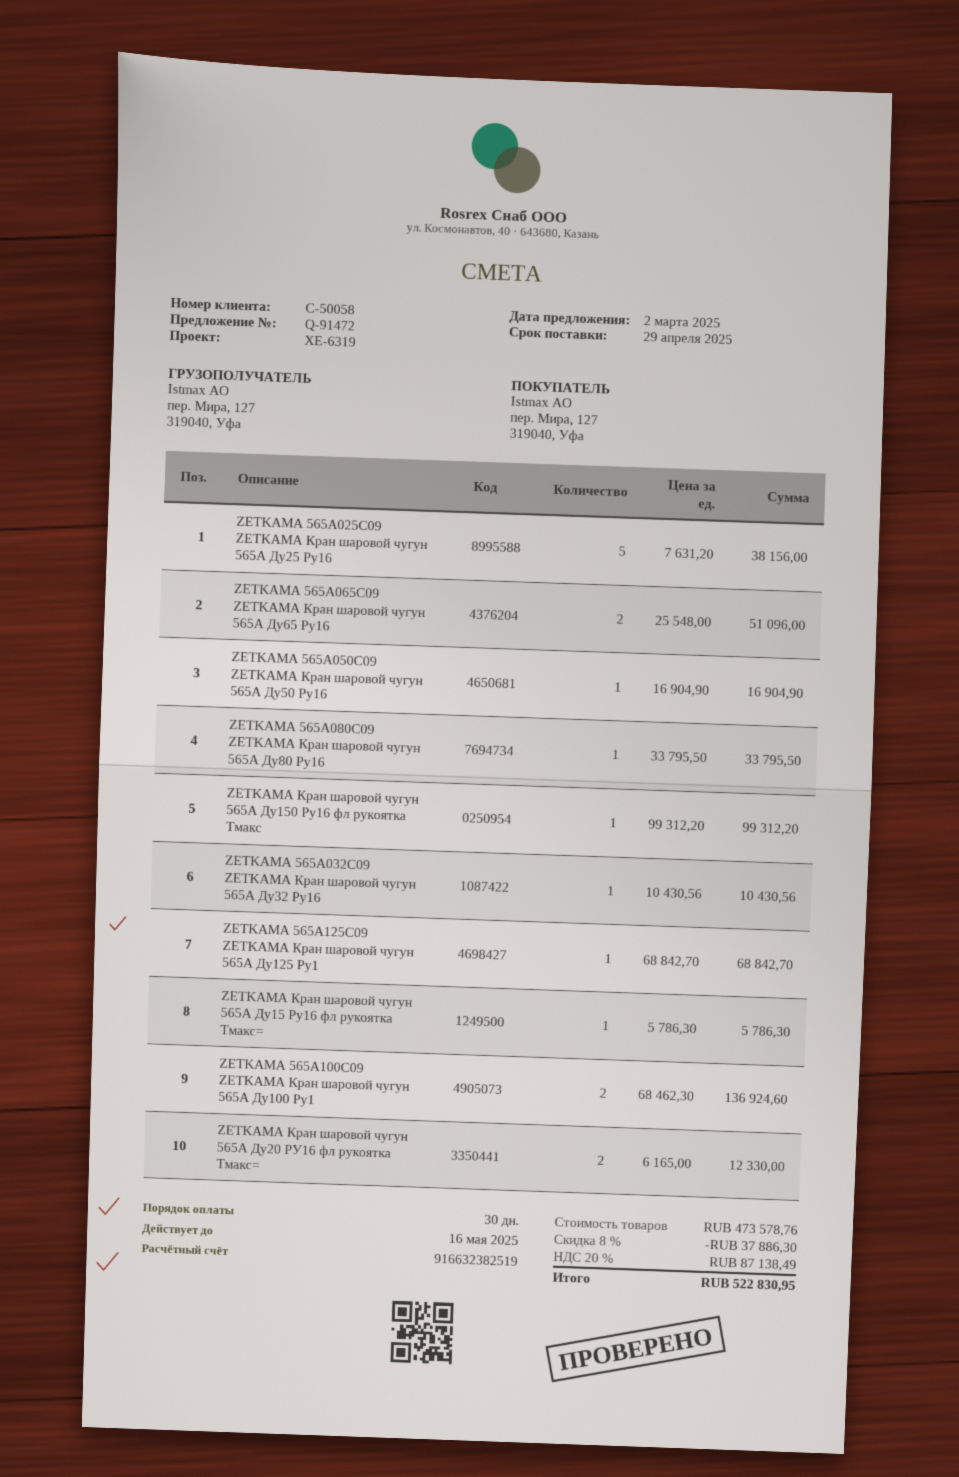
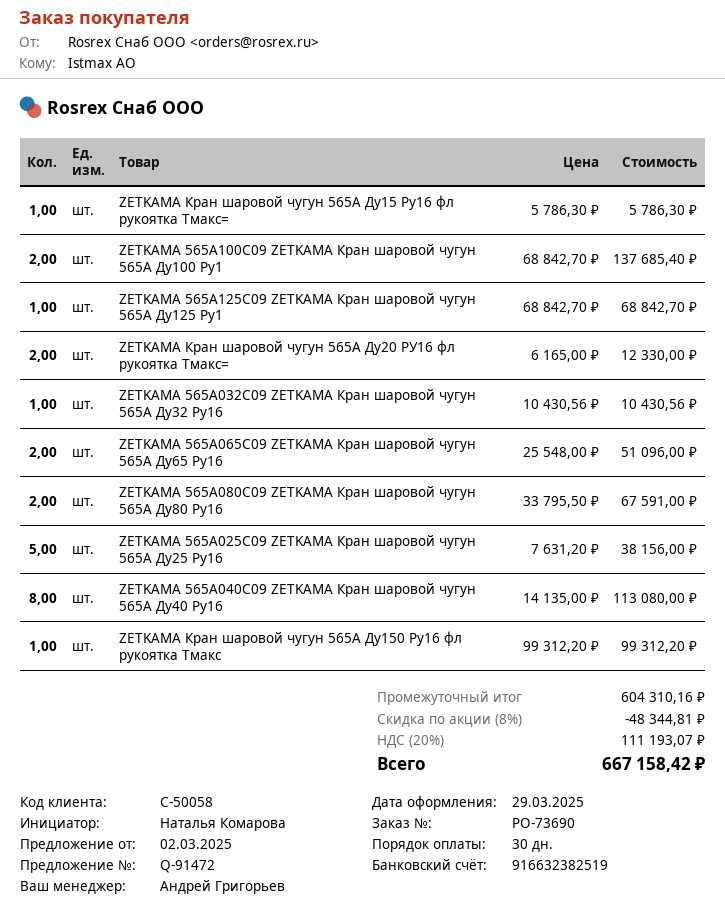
ZETKAMA 565A050C09 ZETKAMA Кран шаровой чугун 565A Ду50 Ру16: 1 x 16904.90 = 16904.90 -> none
ZETKAMA 565A080C09 ZETKAMA Кран шаровой чугун 565A Ду80 Ру16: 1 x 33795.50 = 33795.50 -> 2 x 33795.50 = 67591.00
ZETKAMA 565A100C09 ZETKAMA Кран шаровой чугун 565A Ду100 Ру1: 2 x 68462.30 = 136924.60 -> 2 x 68842.70 = 137685.40
ZETKAMA 565A040C09 ZETKAMA Кран шаровой чугун 565A Ду40 Ру16: none -> 8 x 14135.00 = 113080.00
subtotal: 473578.76 -> 604310.16
discount: 8% = 37886.30 -> 8% = 48344.81
tax: 20% = 87138.49 -> 20% = 111193.07
total: 522830.95 -> 667158.42

